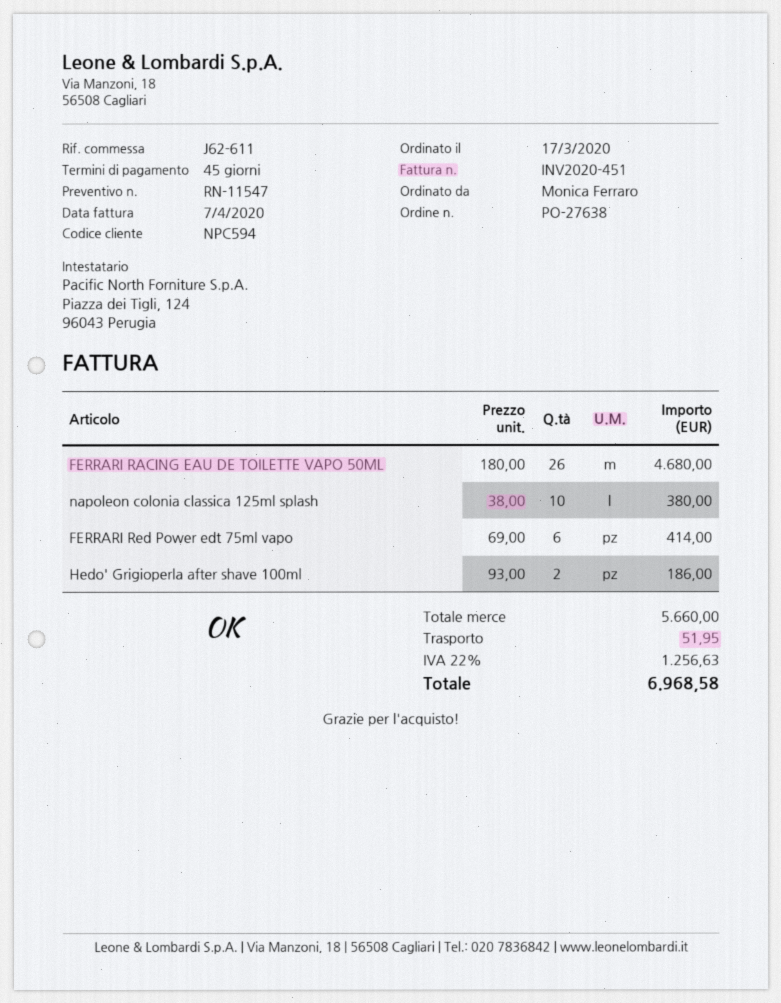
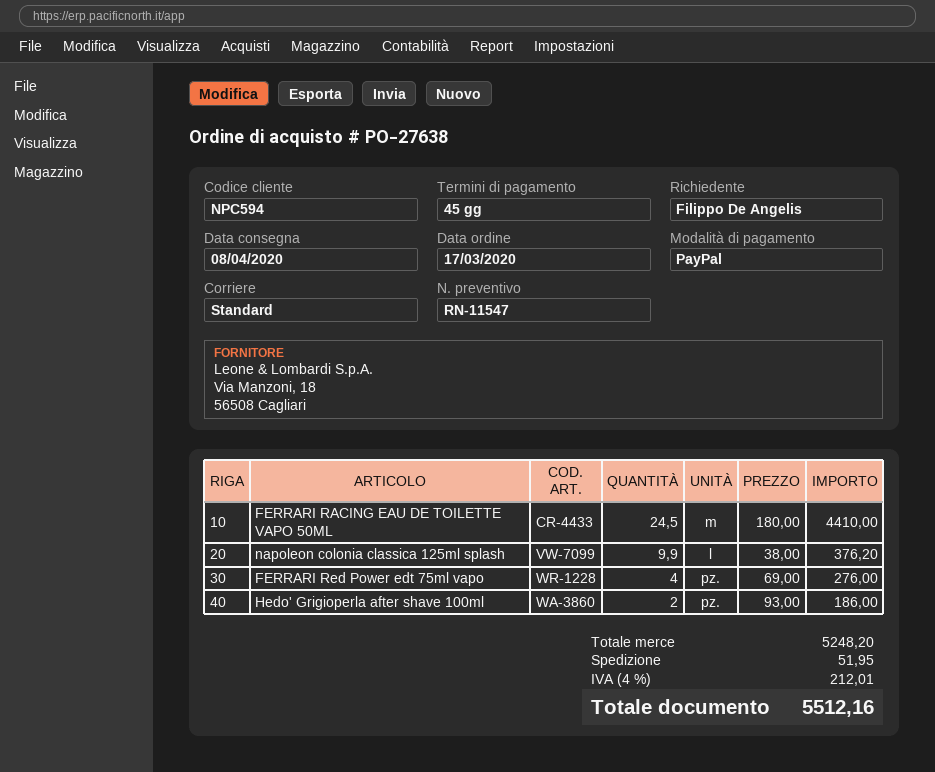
ordered by: Monica Ferraro -> Filippo De Angelis
FERRARI RACING EAU DE TOILETTE VAPO 50ML: 26 x 180.00 = 4680.00 -> 24.5 x 180.00 = 4410.00
napoleon colonia classica 125ml splash: 10 x 38.00 = 380.00 -> 9.9 x 38.00 = 376.20
FERRARI Red Power edt 75ml vapo: 6 x 69.00 = 414.00 -> 4 x 69.00 = 276.00
subtotal: 5660.00 -> 5248.20
tax: 22% = 1256.63 -> 4% = 212.01
total: 6968.58 -> 5512.16

